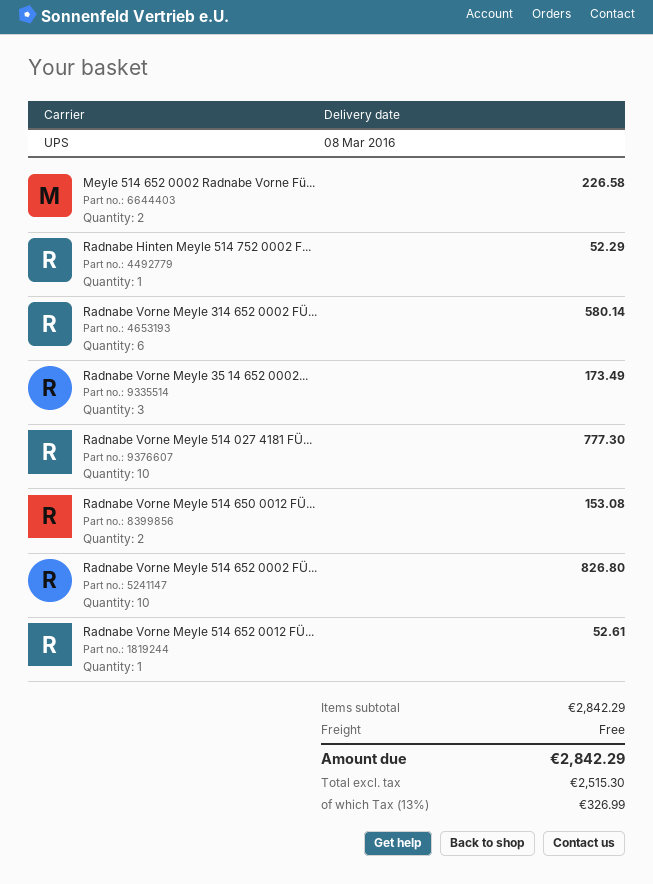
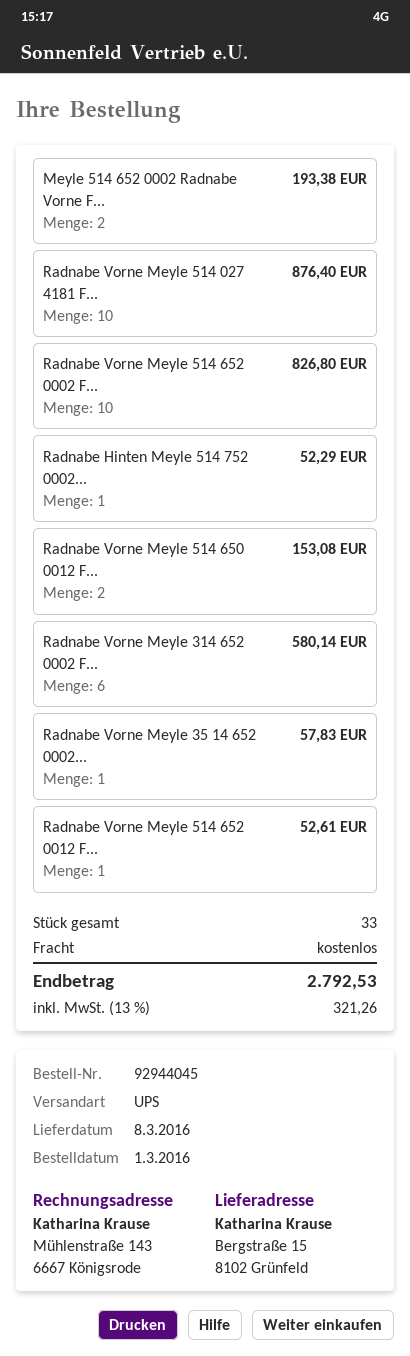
Meyle 514 652 0002 Radnabe Vorne Fü...: 2 for 226.58 -> 2 for 193.38
Radnabe Vorne Meyle 35 14 652 0002...: 3 for 173.49 -> 1 for 57.83
Radnabe Vorne Meyle 514 027 4181 FÜ...: 10 for 777.30 -> 10 for 876.40
tax: 13% = 326.99 -> 13% = 321.26
total: 2842.29 -> 2792.53

